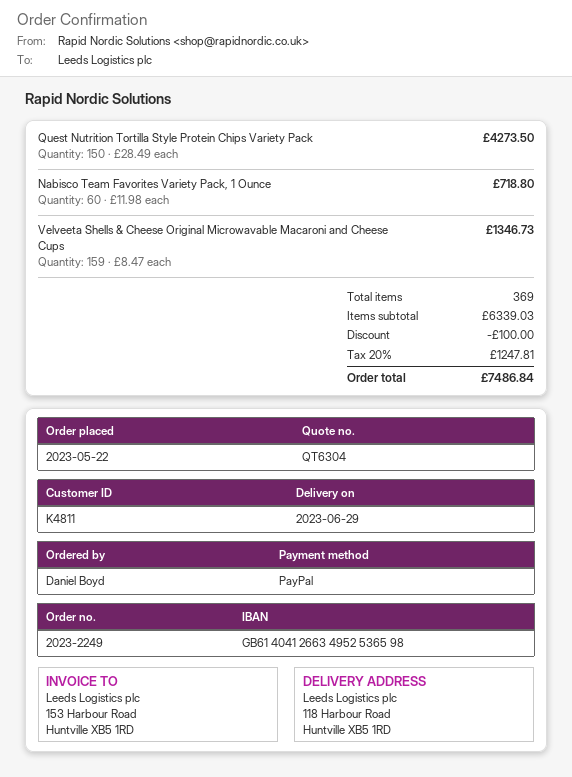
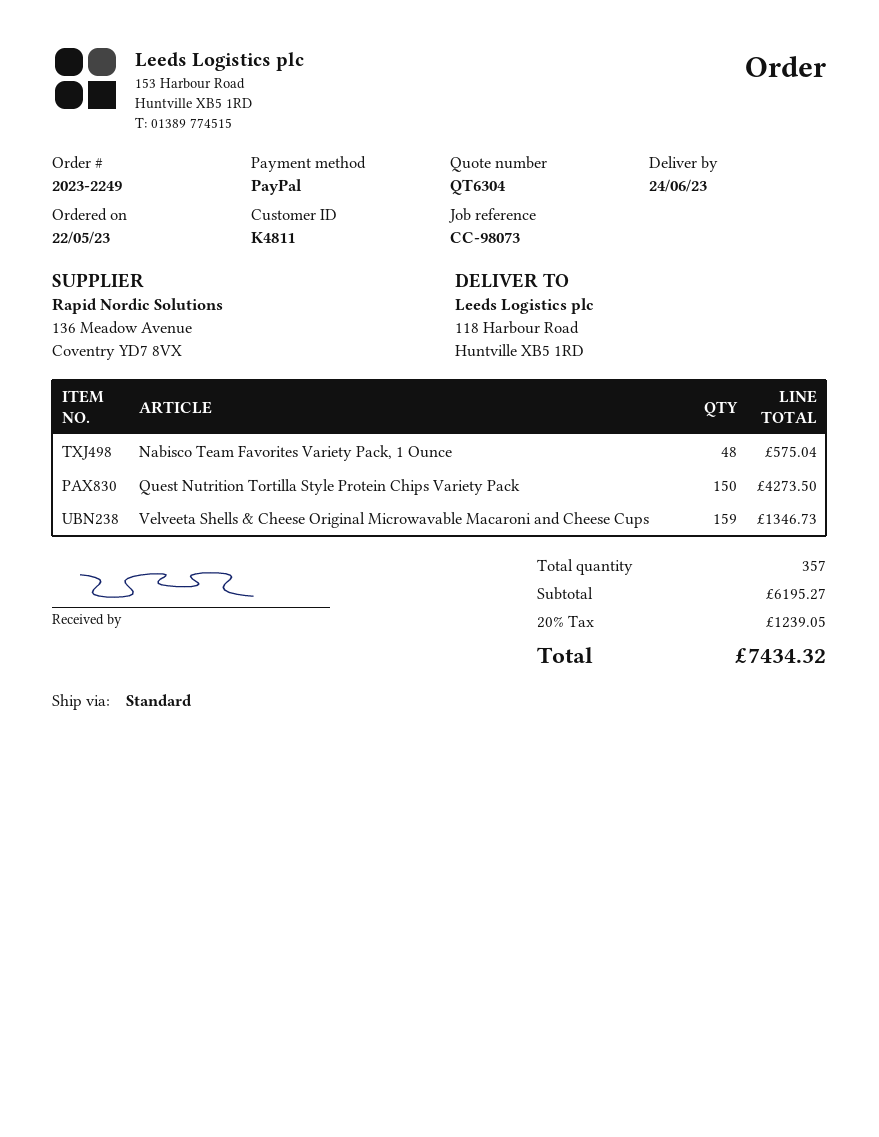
delivery date: 2023-06-29 -> 2023-06-24
Nabisco Team Favorites Variety Pack, 1 Ounce: 60 for 718.80 -> 48 for 575.04
total quantity: 369 -> 357
subtotal: 6339.03 -> 6195.27
discount: 100.00 -> none
tax: 20% = 1247.81 -> 20% = 1239.05
total: 7486.84 -> 7434.32

